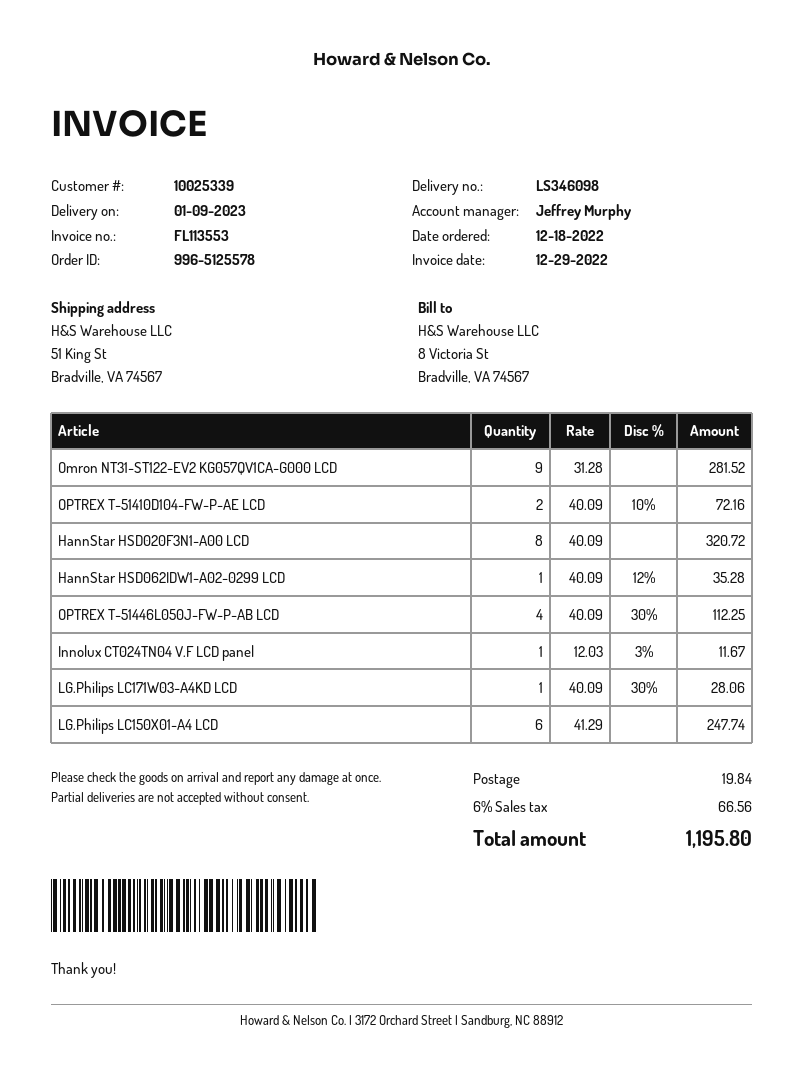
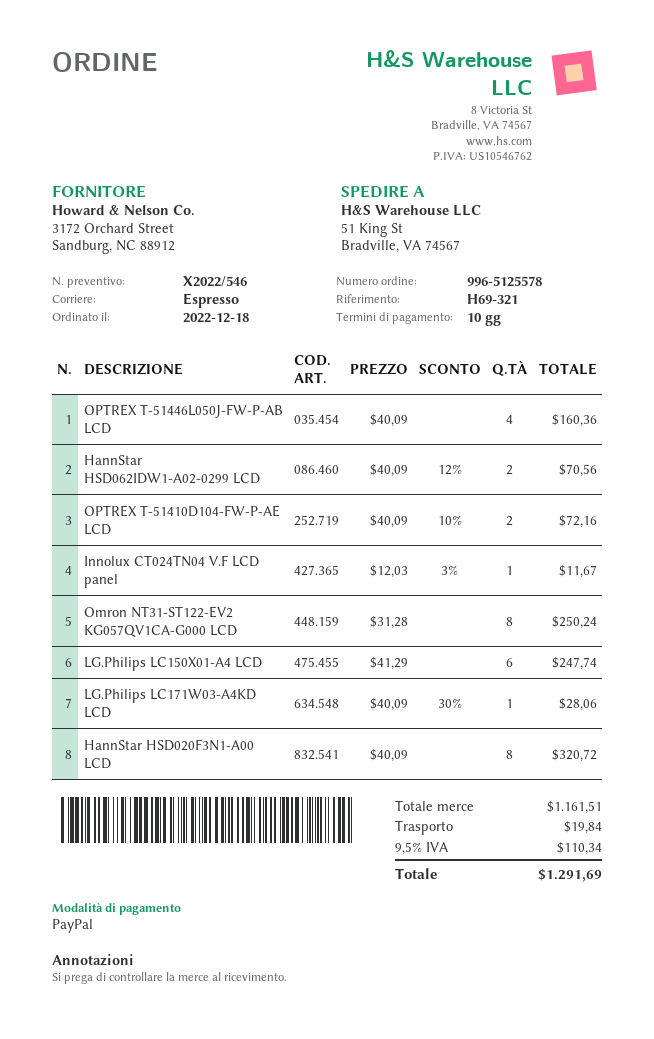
Omron NT31-ST122-EV2 KG057QV1CA-G000 LCD: 9 x 31.28 = 281.52 -> 8 x 31.28 = 250.24
HannStar HSD062IDW1-A02-0299 LCD: 1 x 40.09 - 12% = 35.28 -> 2 x 40.09 - 12% = 70.56
OPTREX T-51446L050J-FW-P-AB LCD: 4 x 40.09 - 30% = 112.25 -> 4 x 40.09 = 160.36
tax: 6% = 66.56 -> 9.5% = 110.34
total: 1195.80 -> 1291.69

